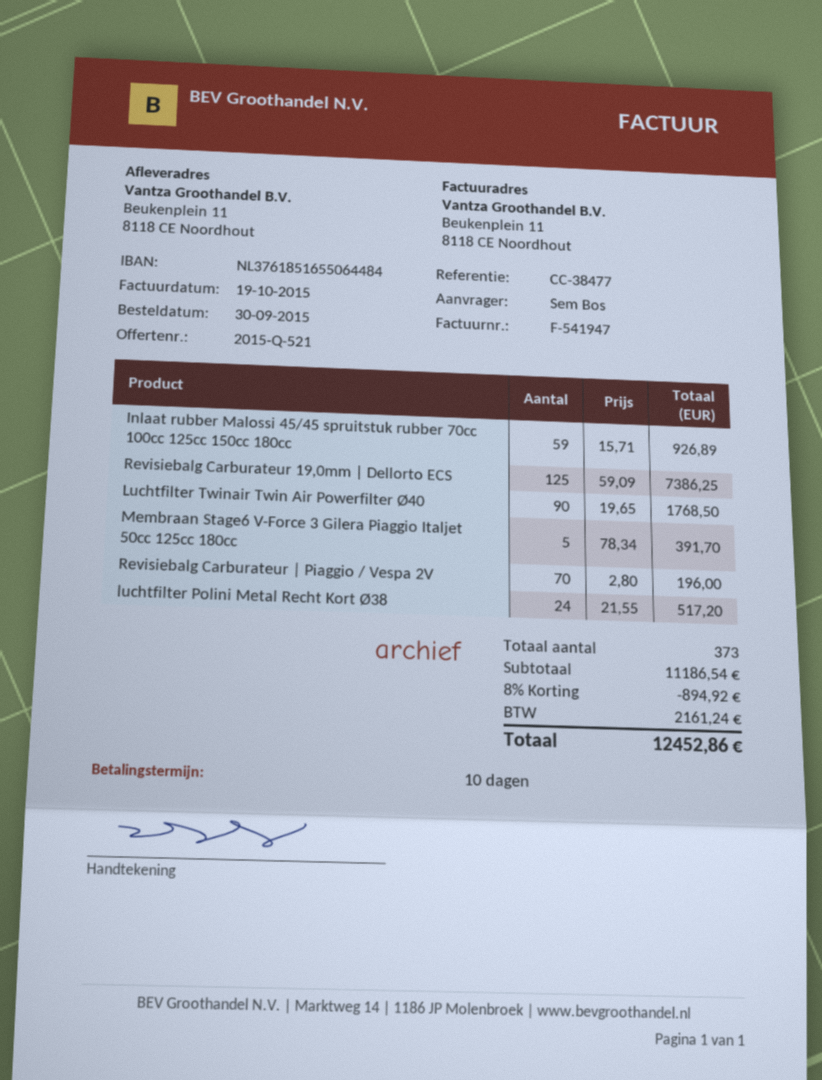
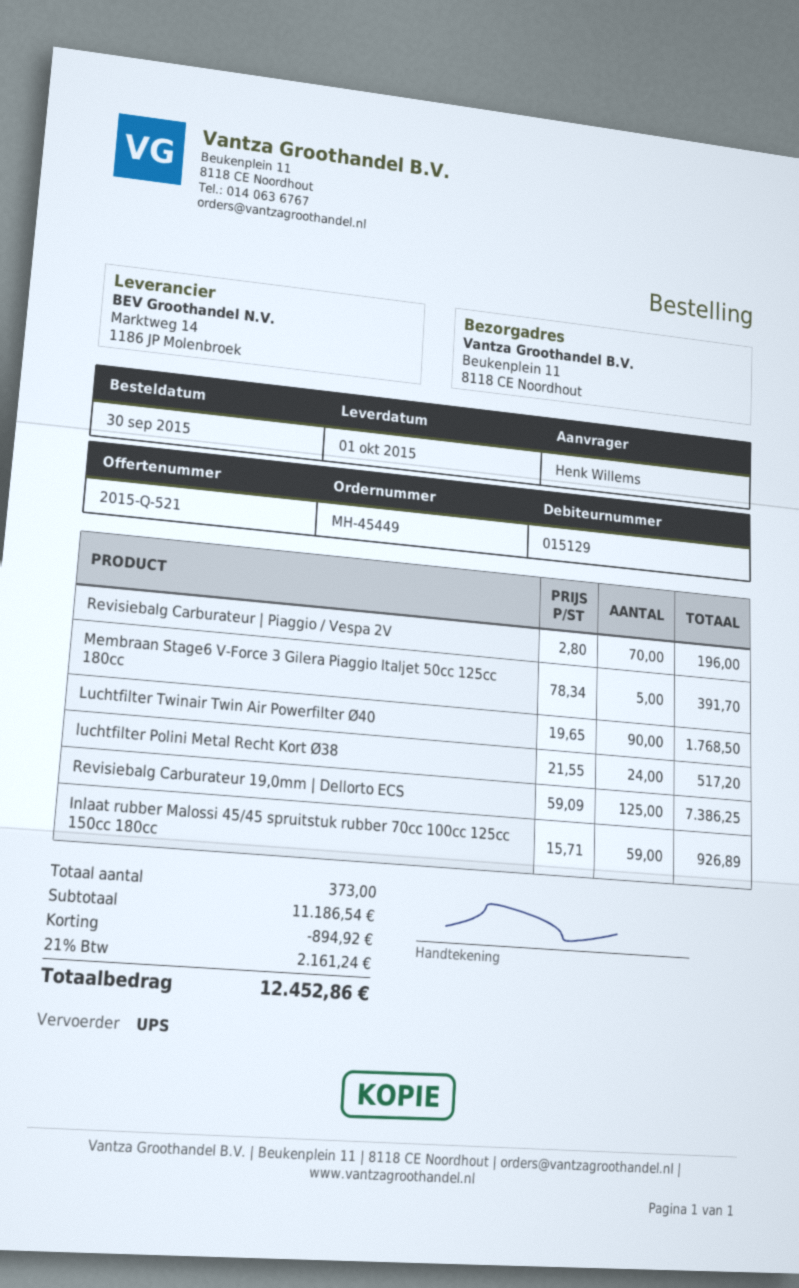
ordered by: Sem Bos -> Henk Willems

